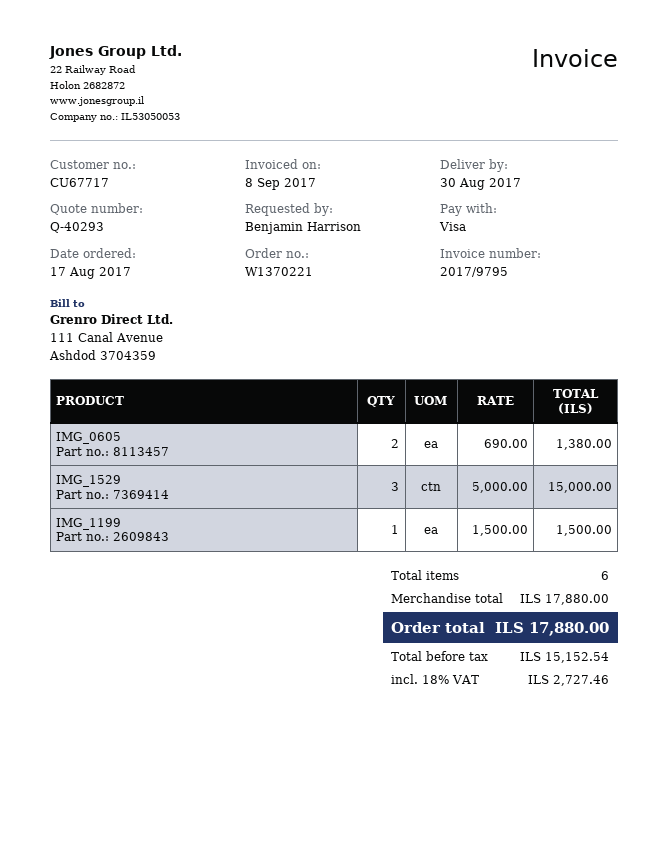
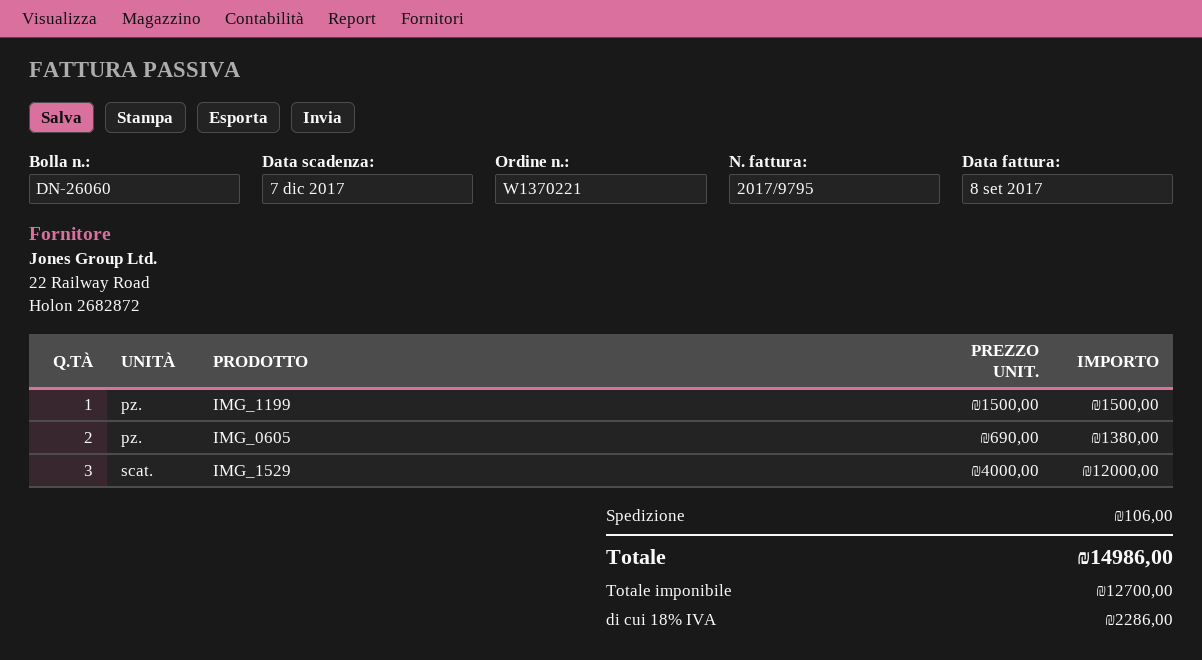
IMG_1529: 3 x 5000.00 = 15000.00 -> 3 x 4000.00 = 12000.00
shipping: none -> 106.00
net: 15152.54 -> 12700.00
tax: 18% = 2727.46 -> 18% = 2286.00
total: 17880.00 -> 14986.00

